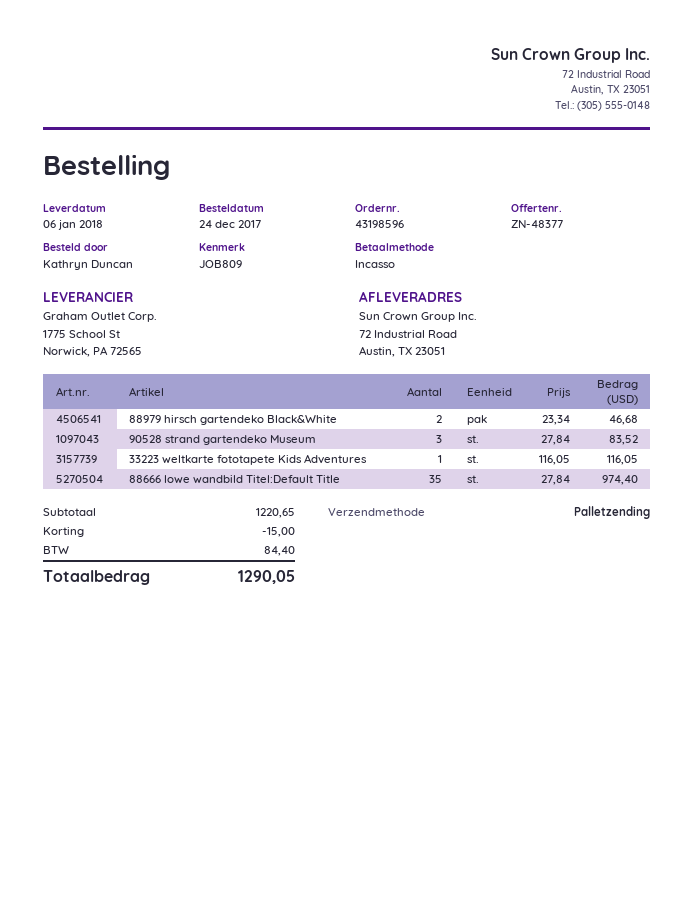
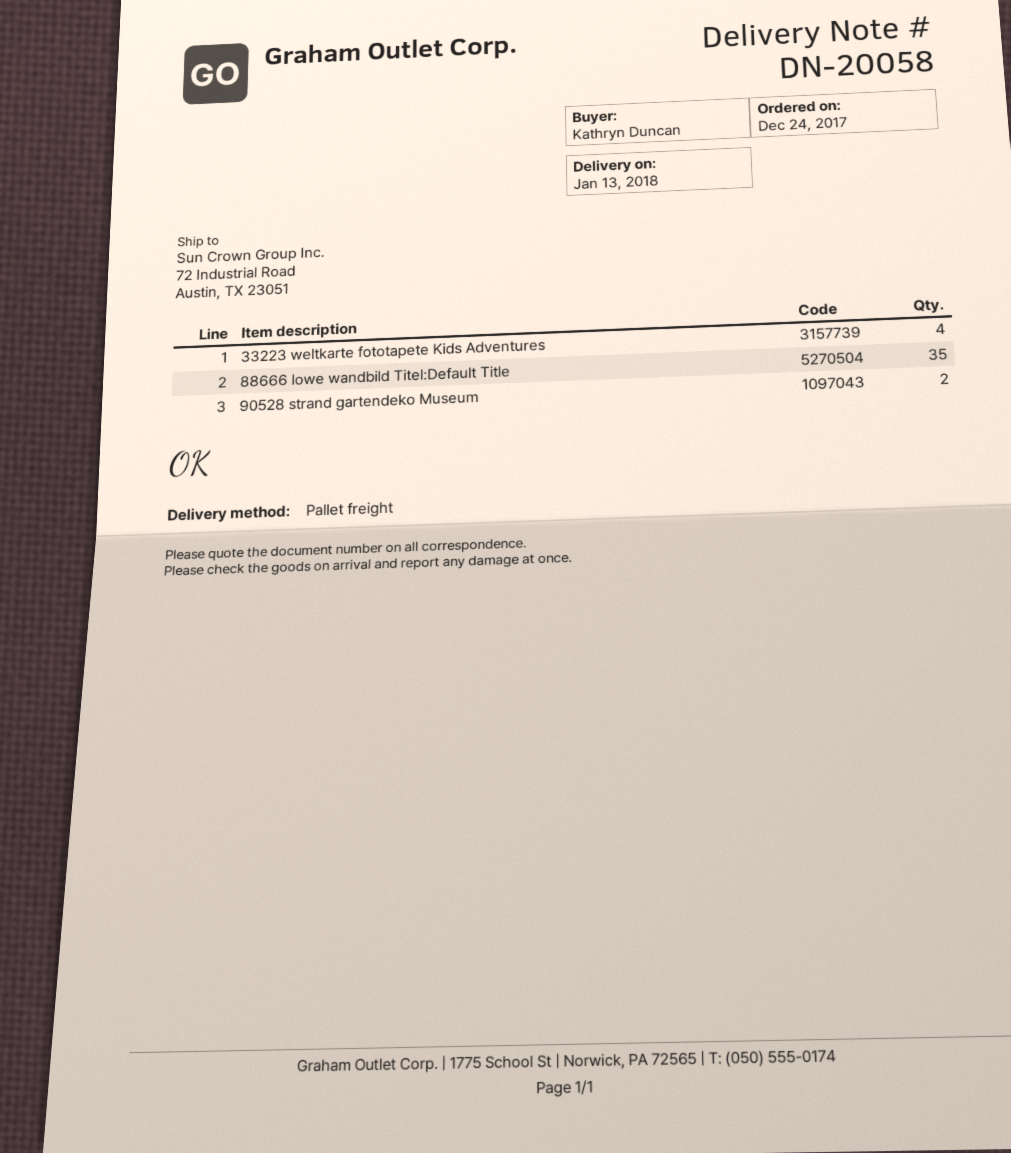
delivery date: 2018-01-06 -> 2018-01-13
88979 hirsch gartendeko Black&White: 2 -> none
90528 strand gartendeko Museum: 3 -> 2
33223 weltkarte fototapete Kids Adventures: 1 -> 4

